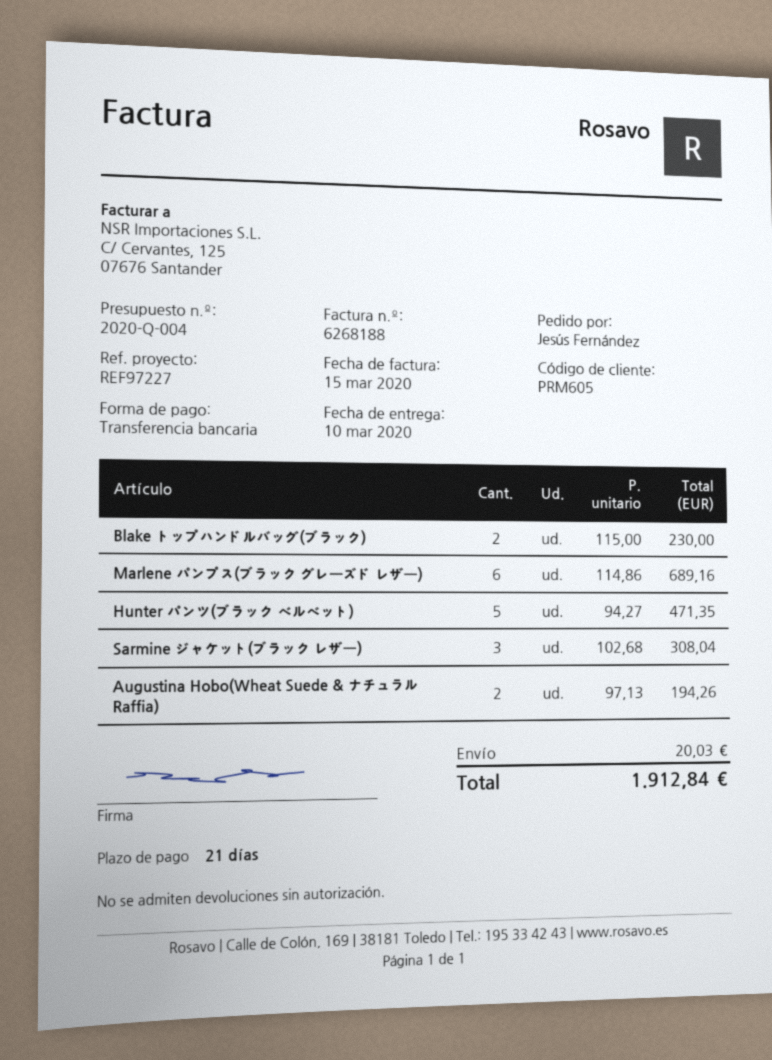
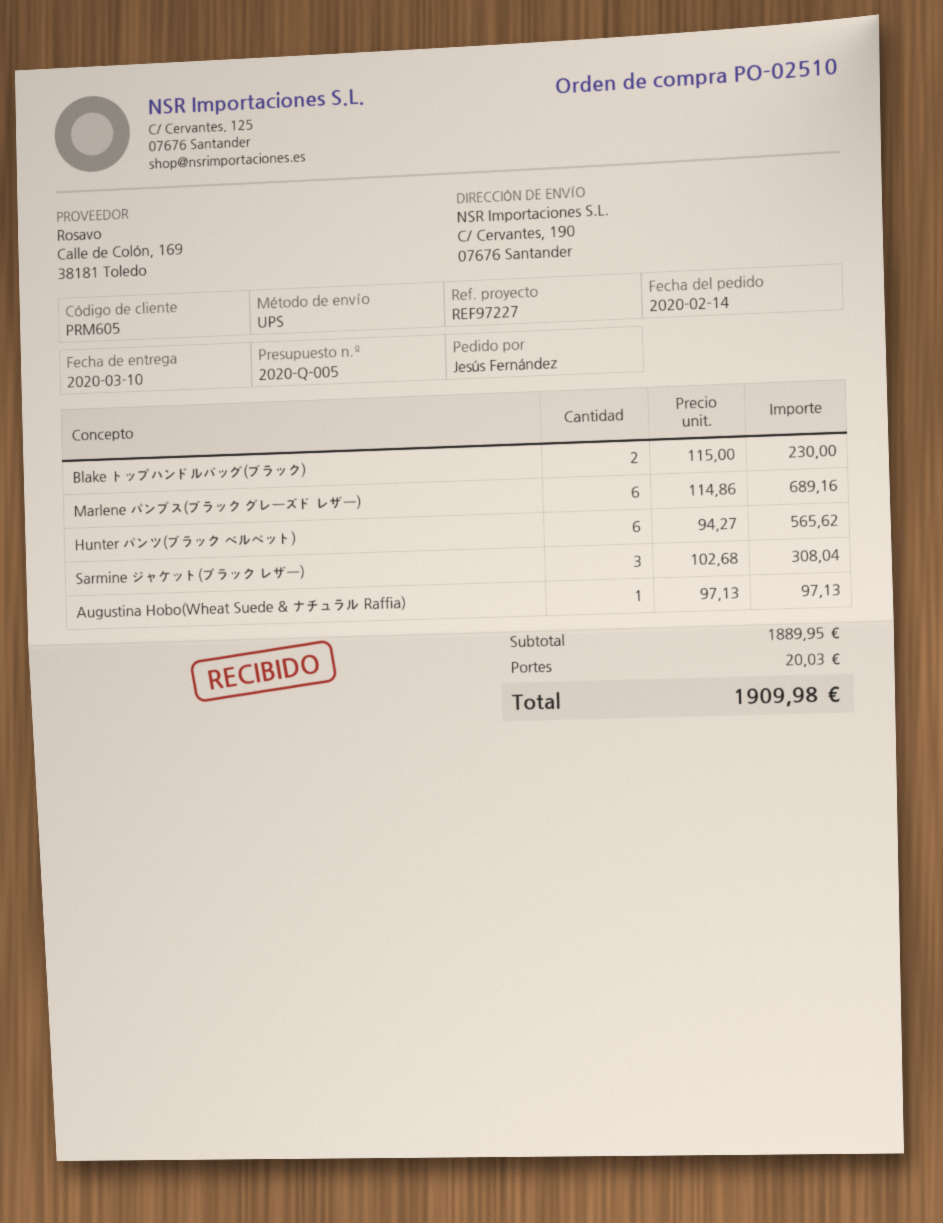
quote number: 2020-Q-004 -> 2020-Q-005
Hunter パンツ(ブラック ベルベット): 5 x 94.27 = 471.35 -> 6 x 94.27 = 565.62
Augustina Hobo(Wheat Suede & ナチュラル Raffia): 2 x 97.13 = 194.26 -> 1 x 97.13 = 97.13
total: 1912.84 -> 1909.98

